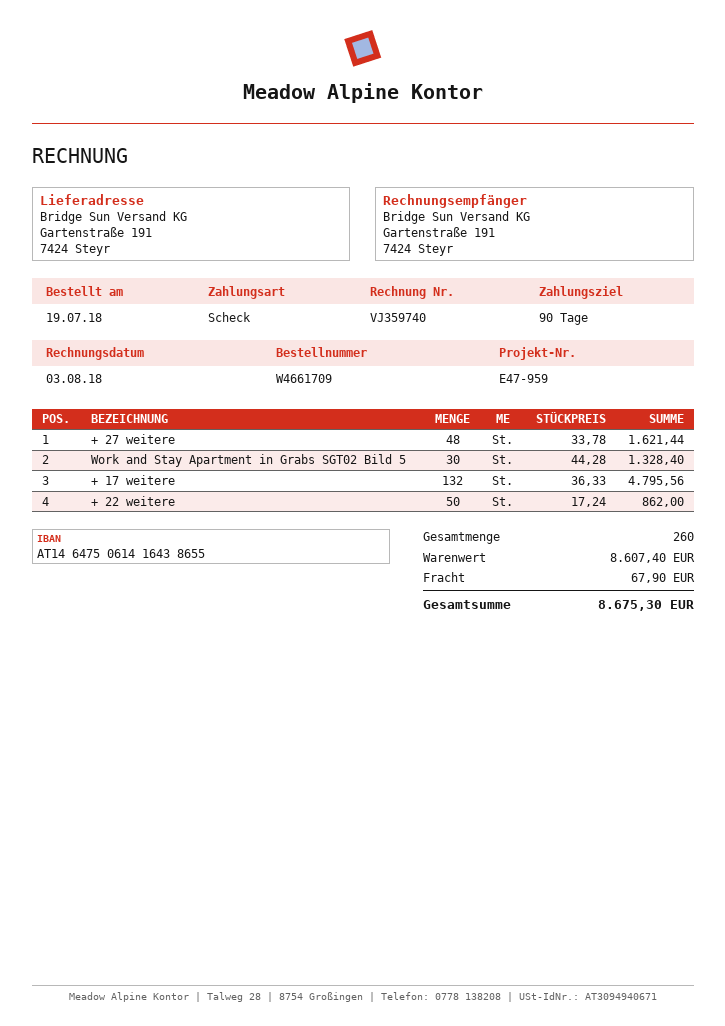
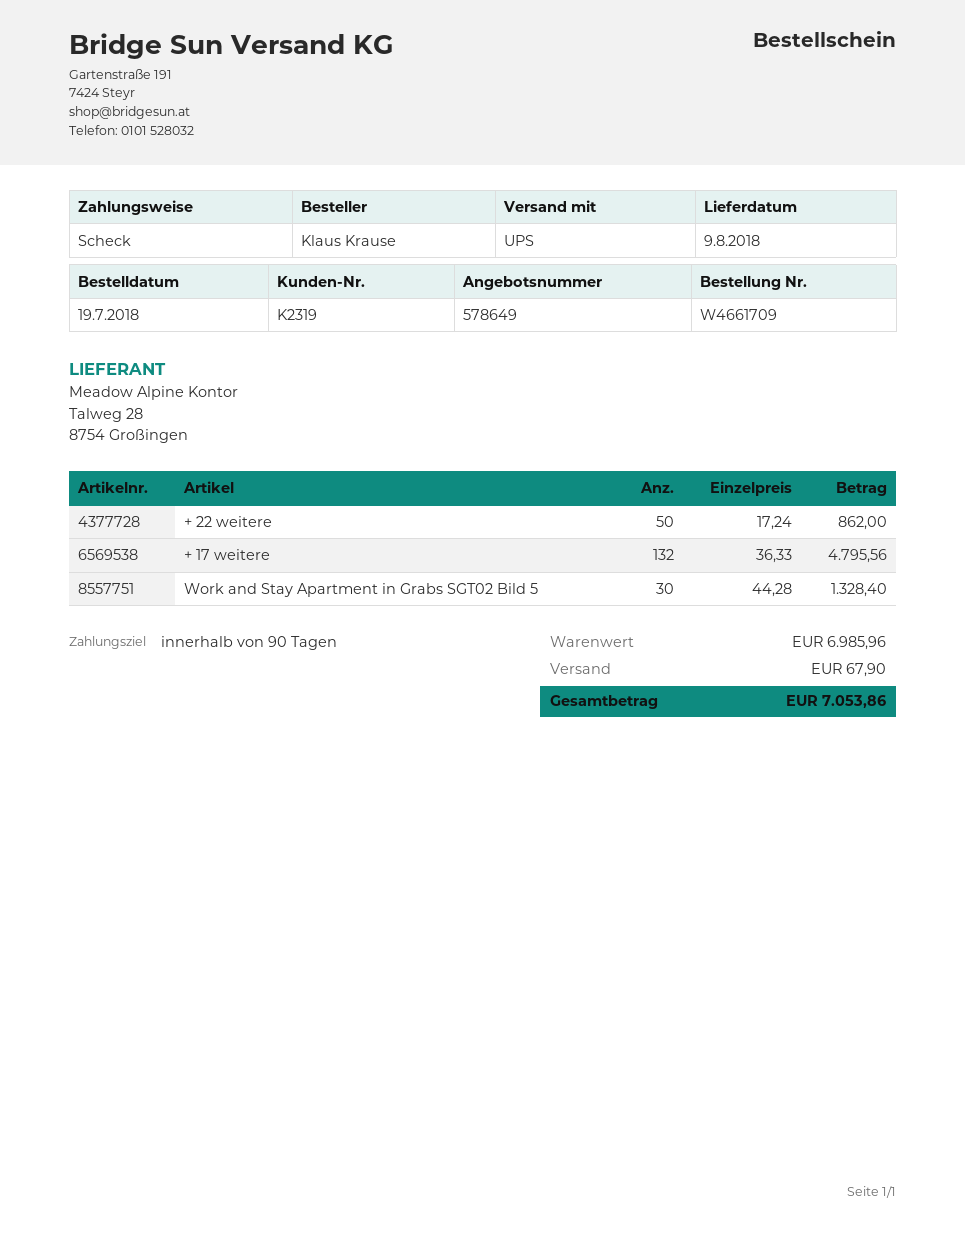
+ 27 weitere: 48 x 33.78 = 1621.44 -> none
subtotal: 8607.40 -> 6985.96
total: 8675.30 -> 7053.86

